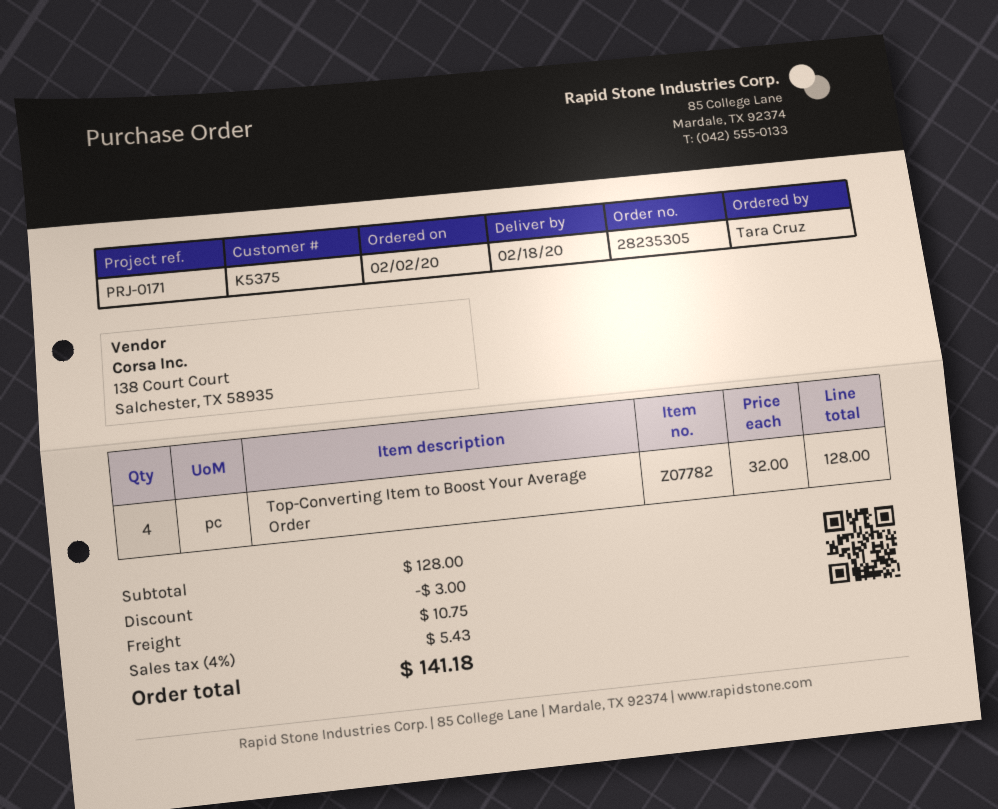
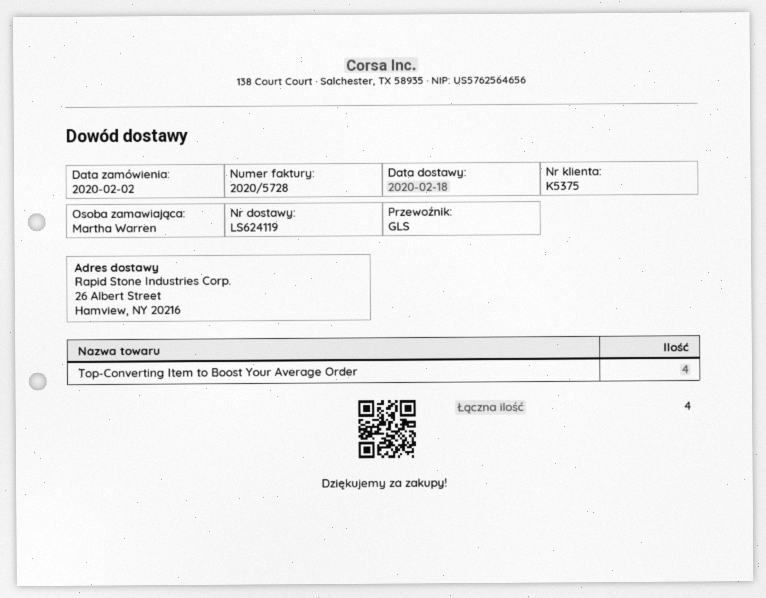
ordered by: Tara Cruz -> Martha Warren

